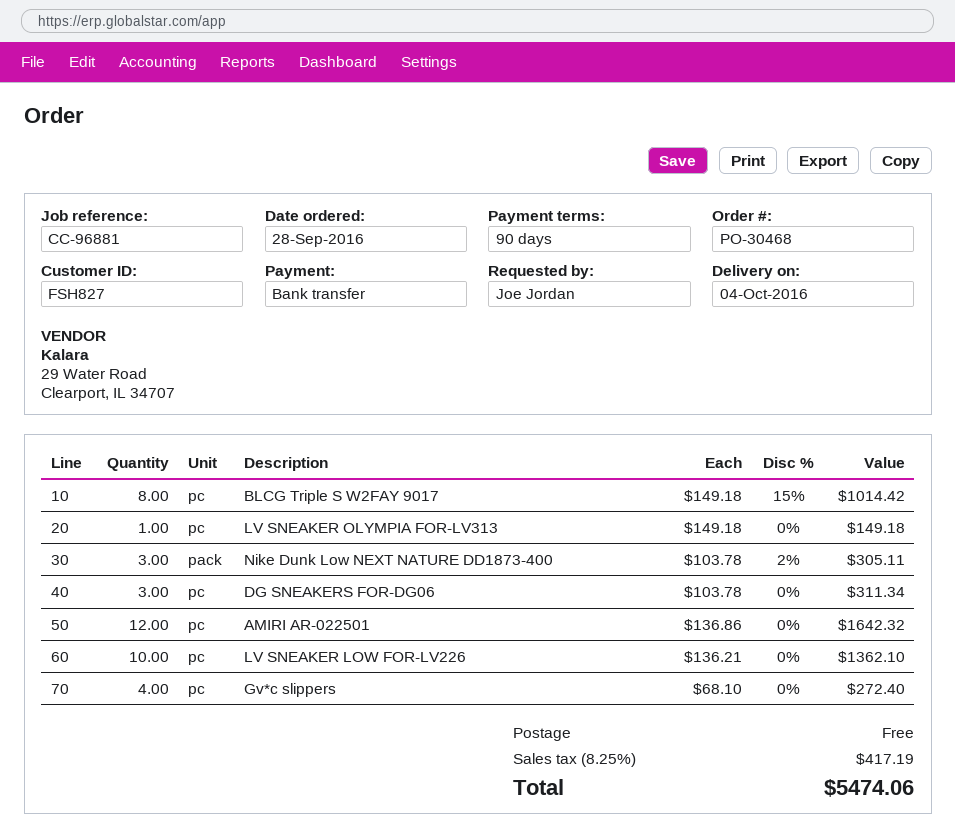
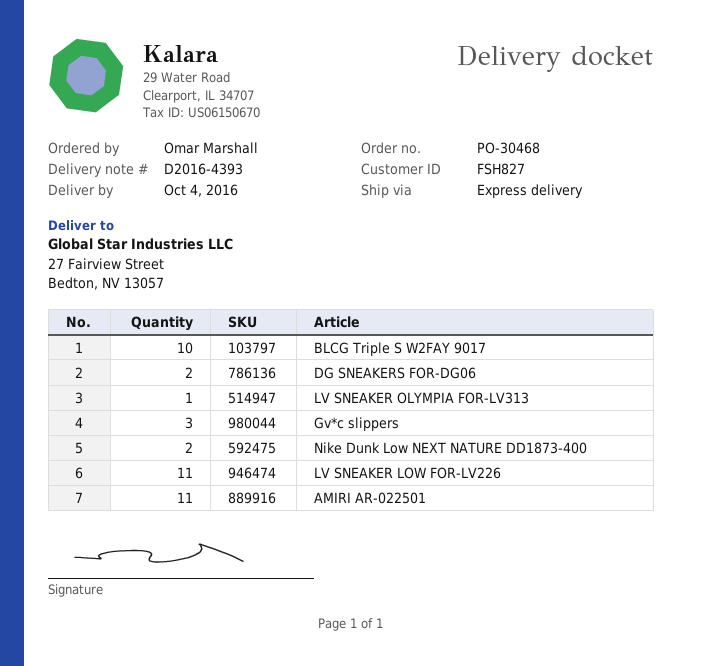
ordered by: Joe Jordan -> Omar Marshall
BLCG Triple S W2FAY 9017: 8 -> 10
Nike Dunk Low NEXT NATURE DD1873-400: 3 -> 2
DG SNEAKERS FOR-DG06: 3 -> 2
AMIRI AR-022501: 12 -> 11
LV SNEAKER LOW FOR-LV226: 10 -> 11
Gv*c slippers: 4 -> 3

